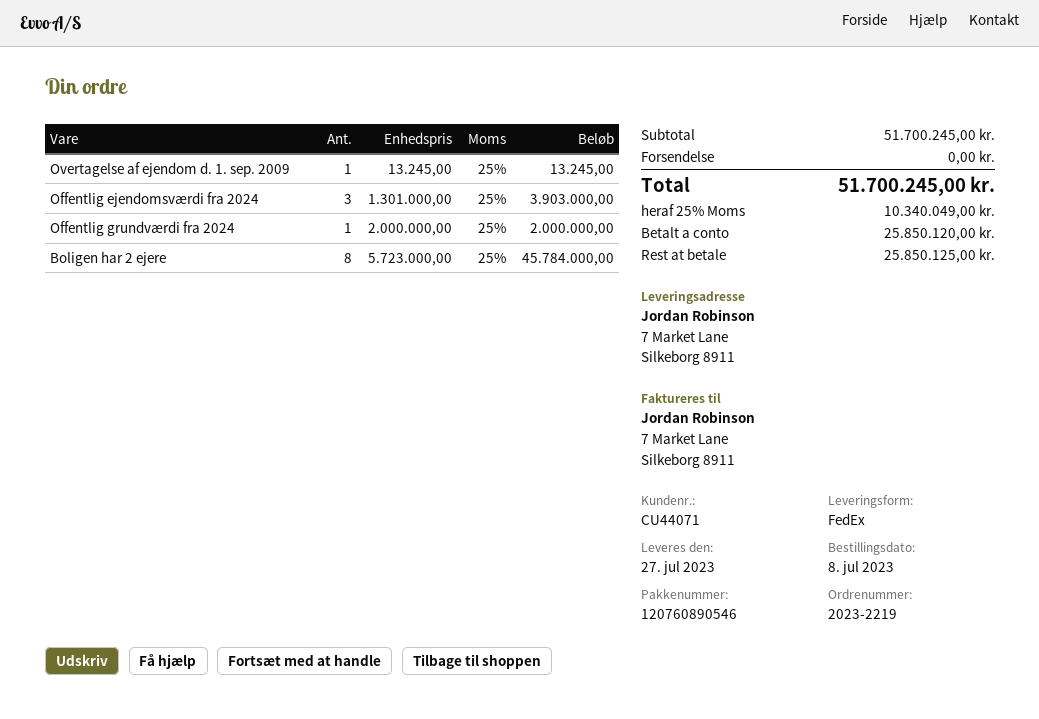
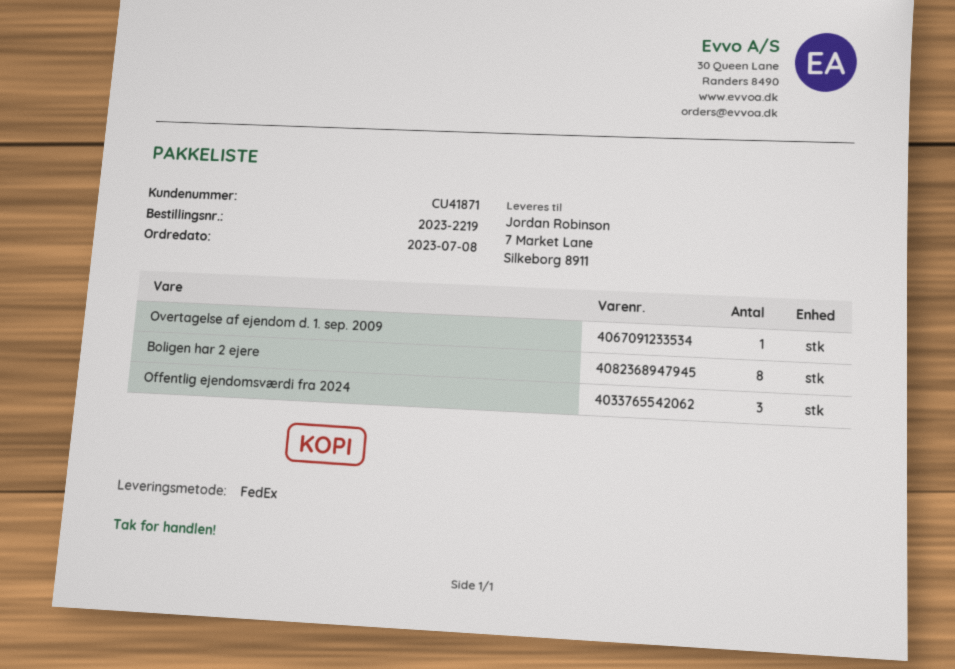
customer number: CU44071 -> CU41871
Offentlig grundværdi fra 2024: 1 -> none

